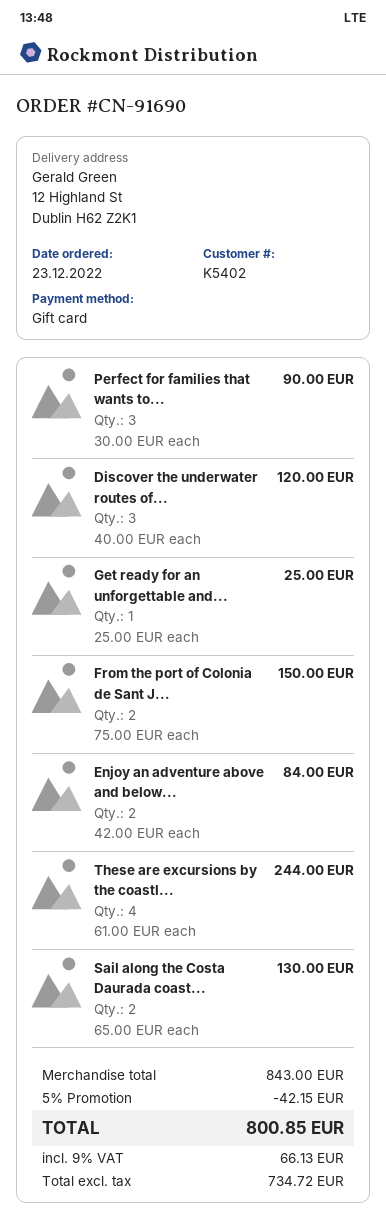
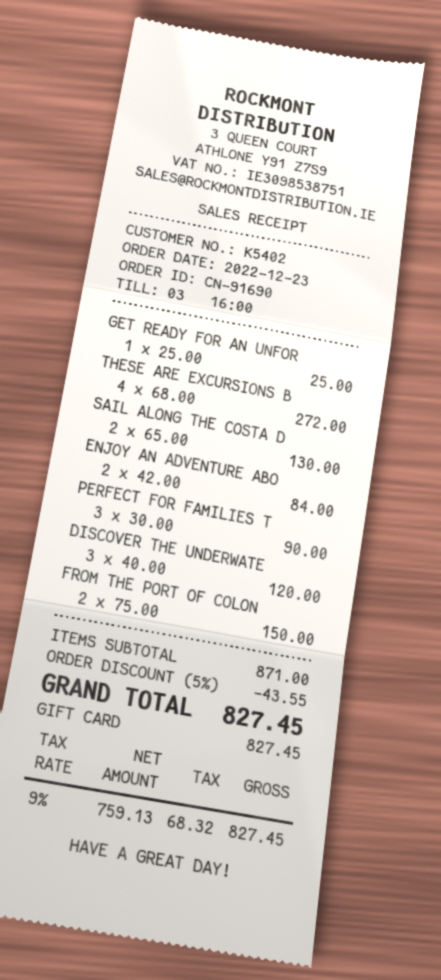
These are excursions by the coastl...: 4 x 61.00 = 244.00 -> 4 x 68.00 = 272.00
subtotal: 843.00 -> 871.00
discount: 5% = 42.15 -> 5% = 43.55
net: 734.72 -> 759.13
tax: 9% = 66.13 -> 9% = 68.32
total: 800.85 -> 827.45

